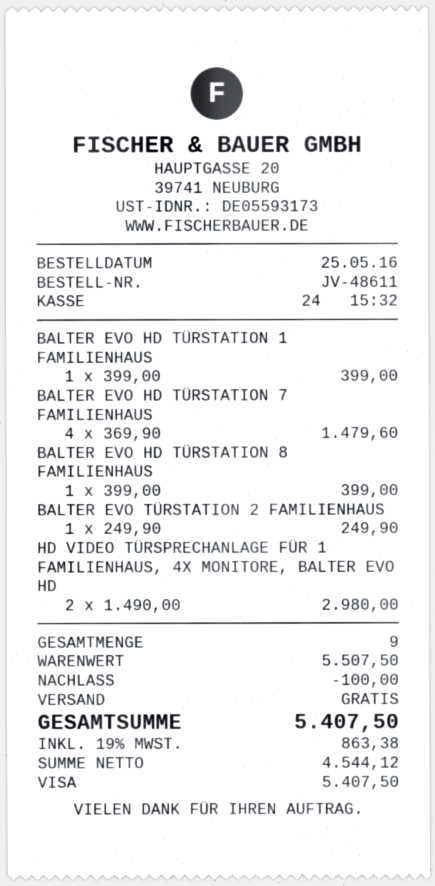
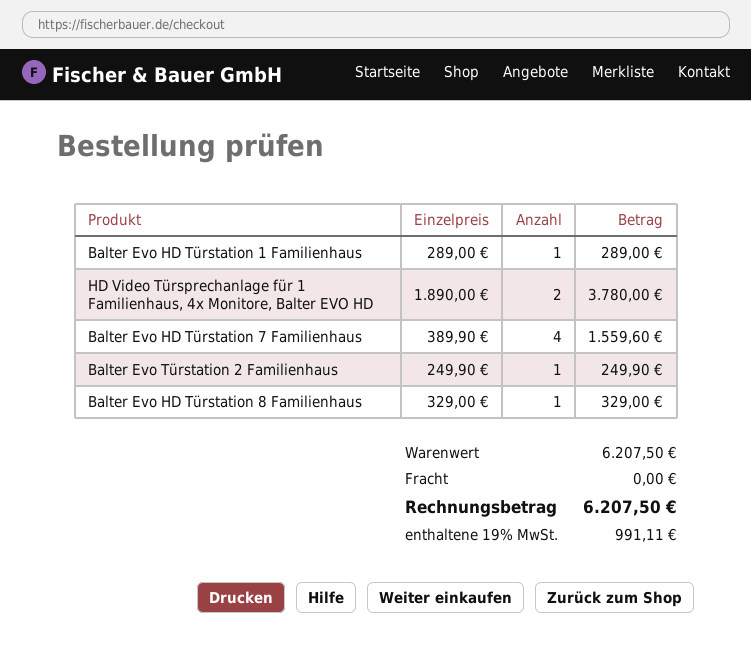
BALTER EVO HD TÜRSTATION 1 FAMILIENHAUS: 1 x 399.00 = 399.00 -> 1 x 289.00 = 289.00
BALTER EVO HD TÜRSTATION 7 FAMILIENHAUS: 4 x 369.90 = 1479.60 -> 4 x 389.90 = 1559.60
BALTER EVO HD TÜRSTATION 8 FAMILIENHAUS: 1 x 399.00 = 399.00 -> 1 x 329.00 = 329.00
HD VIDEO TÜRSPRECHANLAGE FÜR 1 FAMILIENHAUS, 4X MONITORE, BALTER EVO HD: 2 x 1490.00 = 2980.00 -> 2 x 1890.00 = 3780.00
subtotal: 5507.50 -> 6207.50
discount: 100.00 -> none
tax: 19% = 863.38 -> 19% = 991.11
total: 5407.50 -> 6207.50

